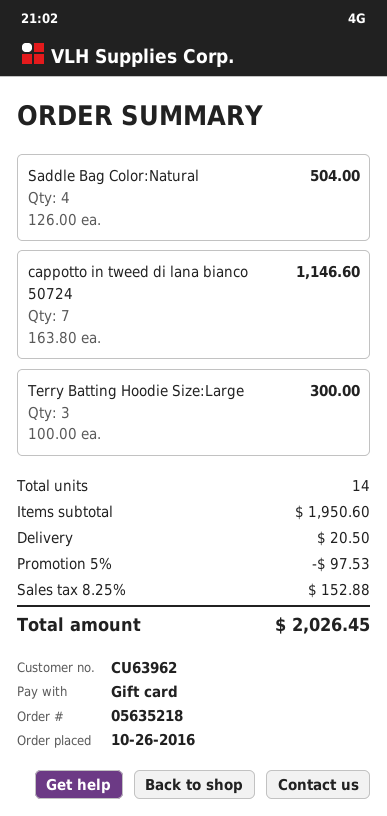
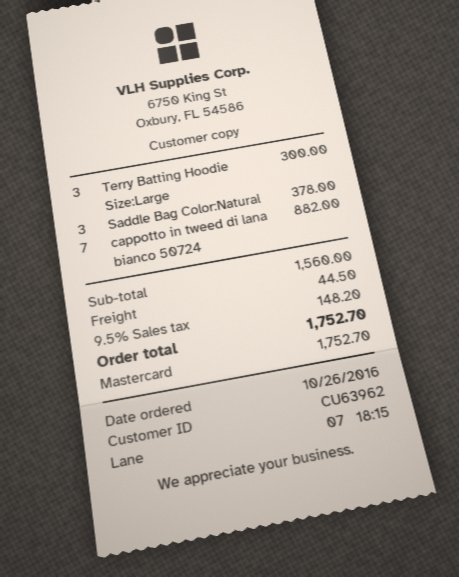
payment method: gift card -> Mastercard
Saddle Bag Color:Natural: 4 for 504.00 -> 3 for 378.00
cappotto in tweed di lana bianco 50724: 7 for 1146.60 -> 7 for 882.00
subtotal: 1950.60 -> 1560.00
discount: 5% = 97.53 -> none
shipping: 20.50 -> 44.50
tax: 8.25% = 152.88 -> 9.5% = 148.20
total: 2026.45 -> 1752.70

